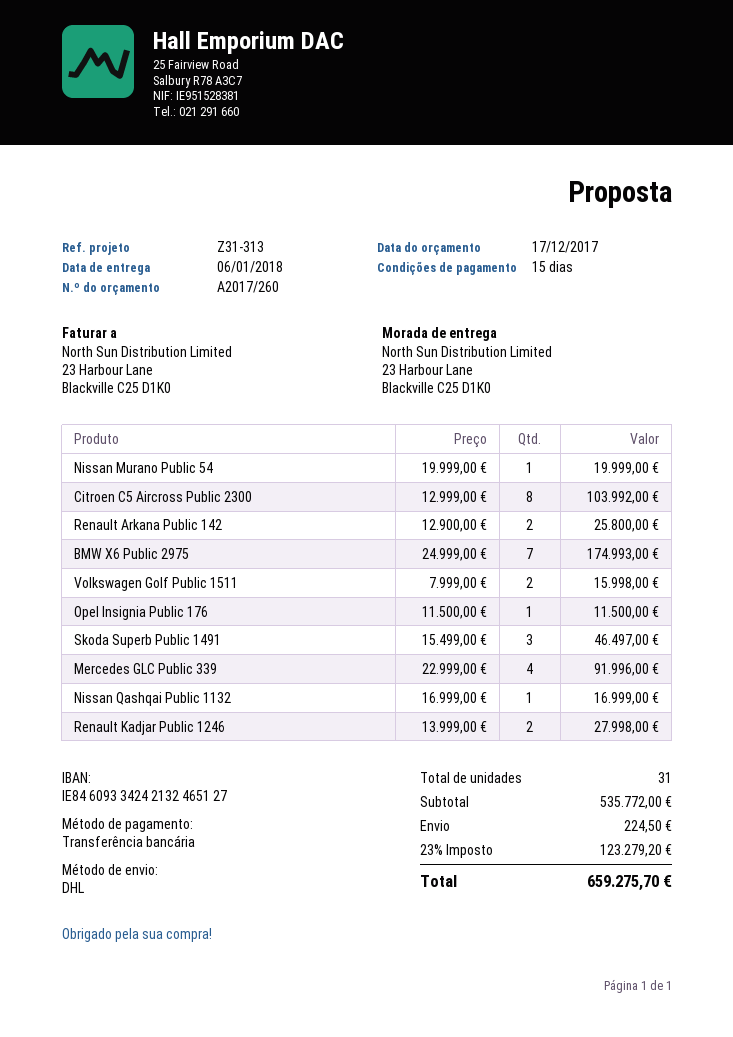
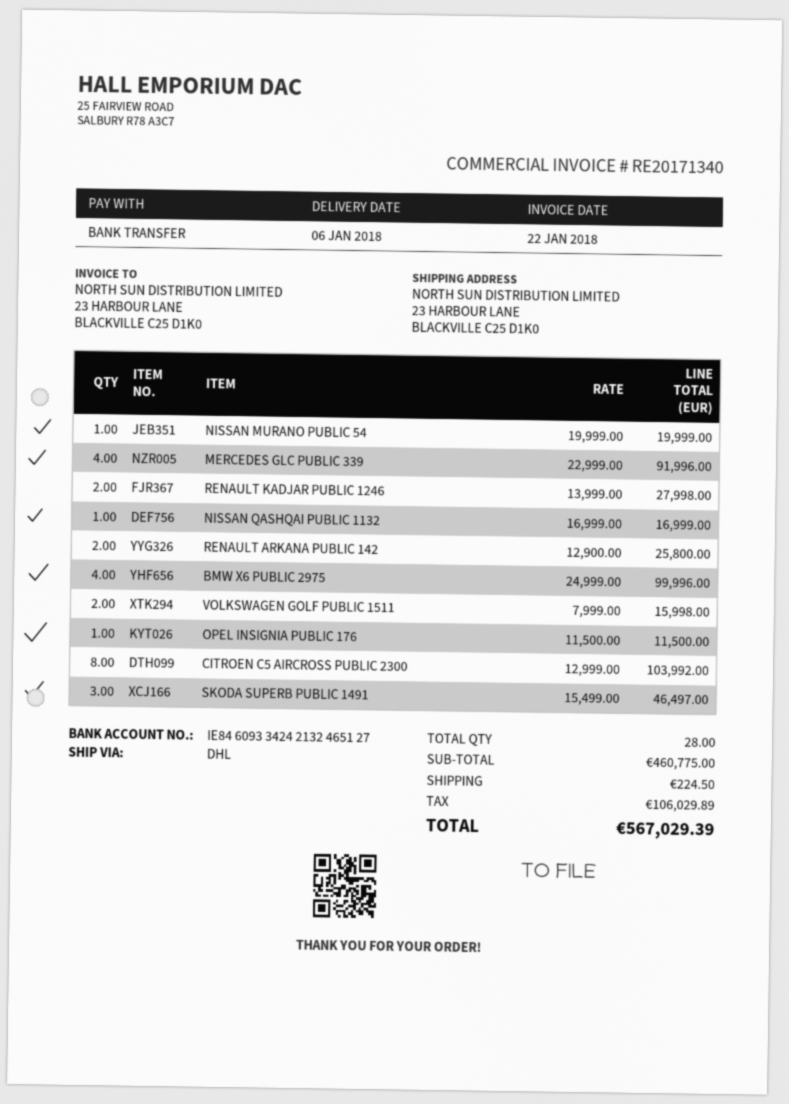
BMW X6 Public 2975: 7 x 24999.00 = 174993.00 -> 4 x 24999.00 = 99996.00
total quantity: 31 -> 28
subtotal: 535772.00 -> 460775.00
tax: 123279.20 -> 106029.89
total: 659275.70 -> 567029.39

